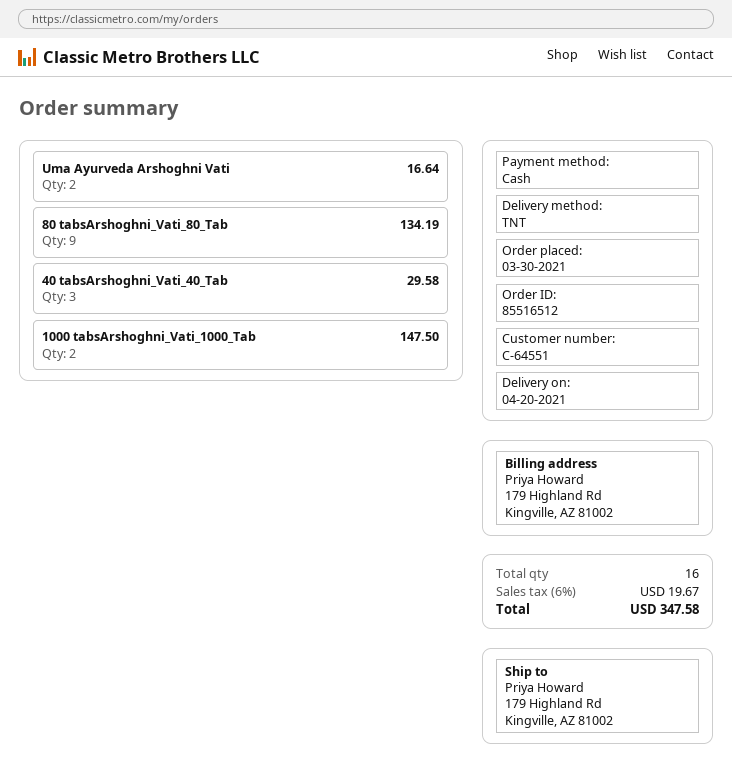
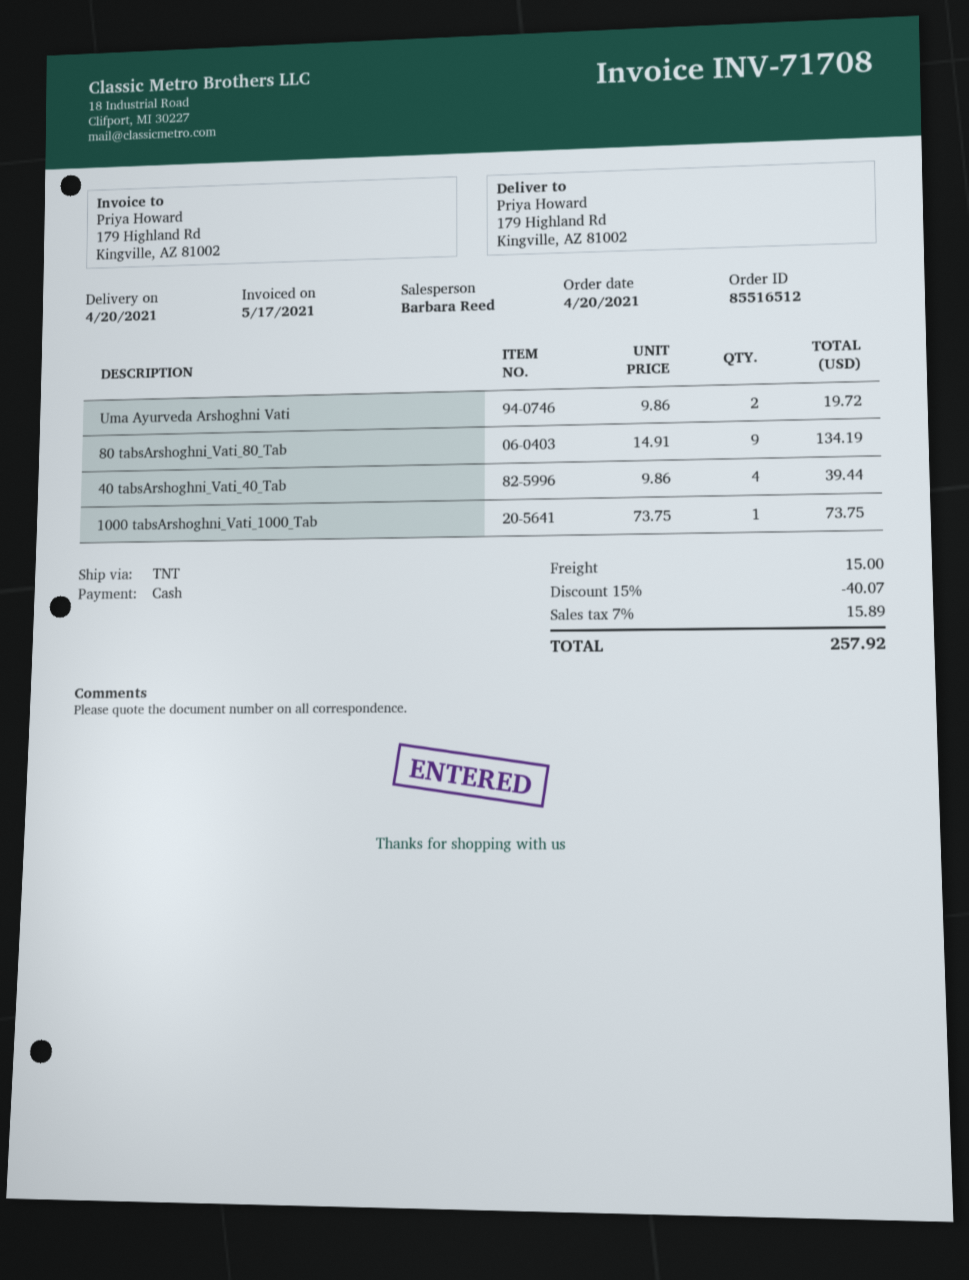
order date: 2021-03-30 -> 2021-04-20
Uma Ayurveda Arshoghni Vati: 2 for 16.64 -> 2 for 19.72
40 tabsArshoghni_Vati_40_Tab: 3 for 29.58 -> 4 for 39.44
1000 tabsArshoghni_Vati_1000_Tab: 2 for 147.50 -> 1 for 73.75
discount: none -> 15% = 40.07
shipping: none -> 15.00
tax: 6% = 19.67 -> 7% = 15.89
total: 347.58 -> 257.92

